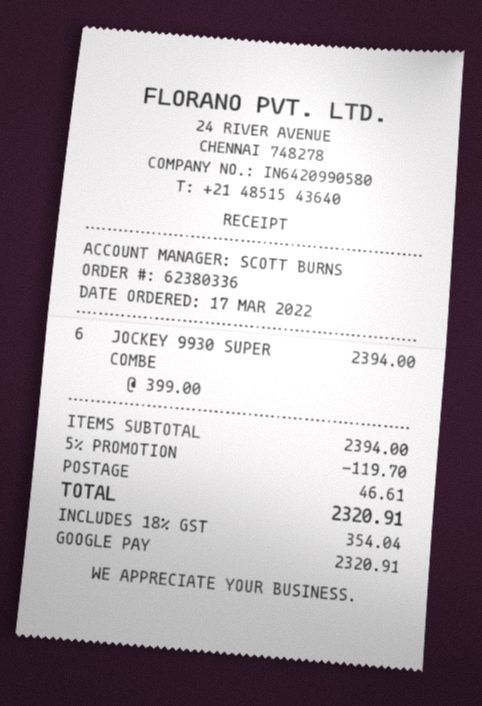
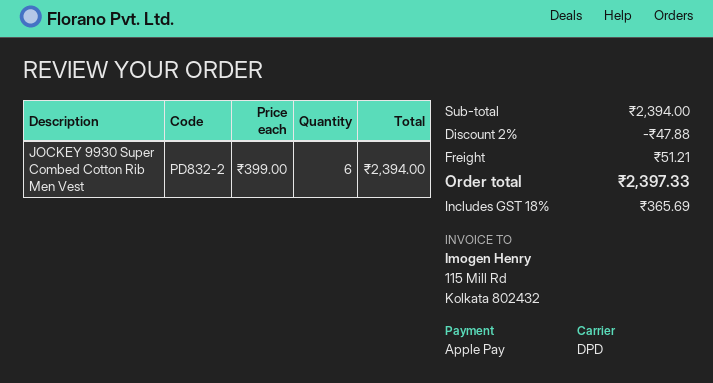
payment method: Google Pay -> Apple Pay
discount: 5% = 119.70 -> 2% = 47.88
shipping: 46.61 -> 51.21
tax: 18% = 354.04 -> 18% = 365.69
total: 2320.91 -> 2397.33

